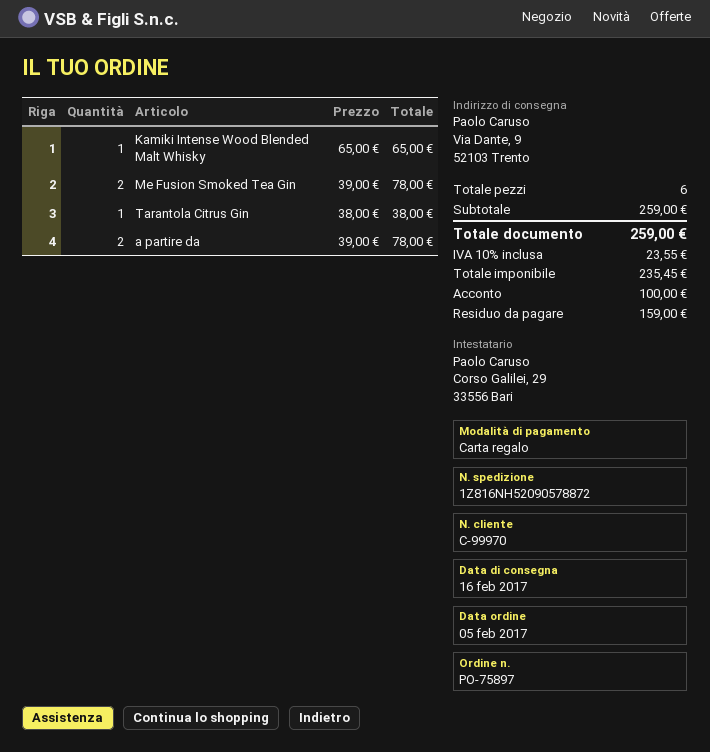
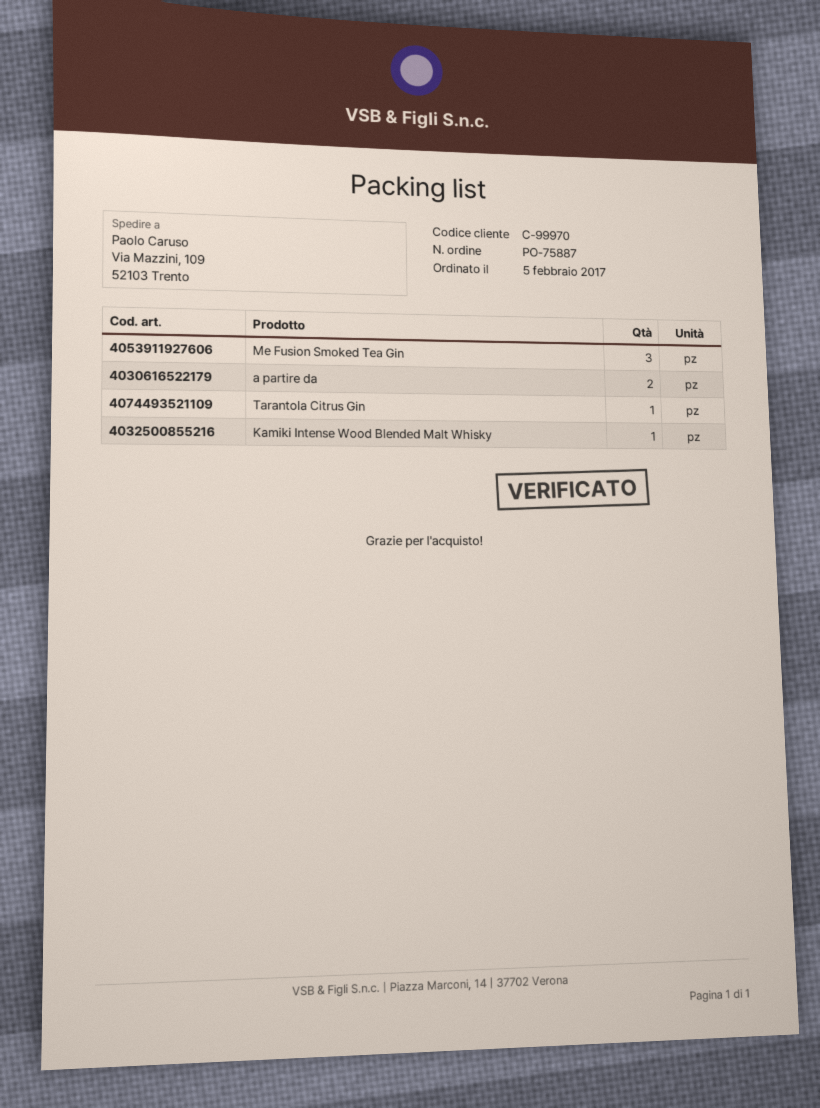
order number: PO-75897 -> PO-75887
ship to: Via Dante, 9, 52103 Trento -> Via Mazzini, 109, 52103 Trento
Me Fusion Smoked Tea Gin: 2 -> 3

